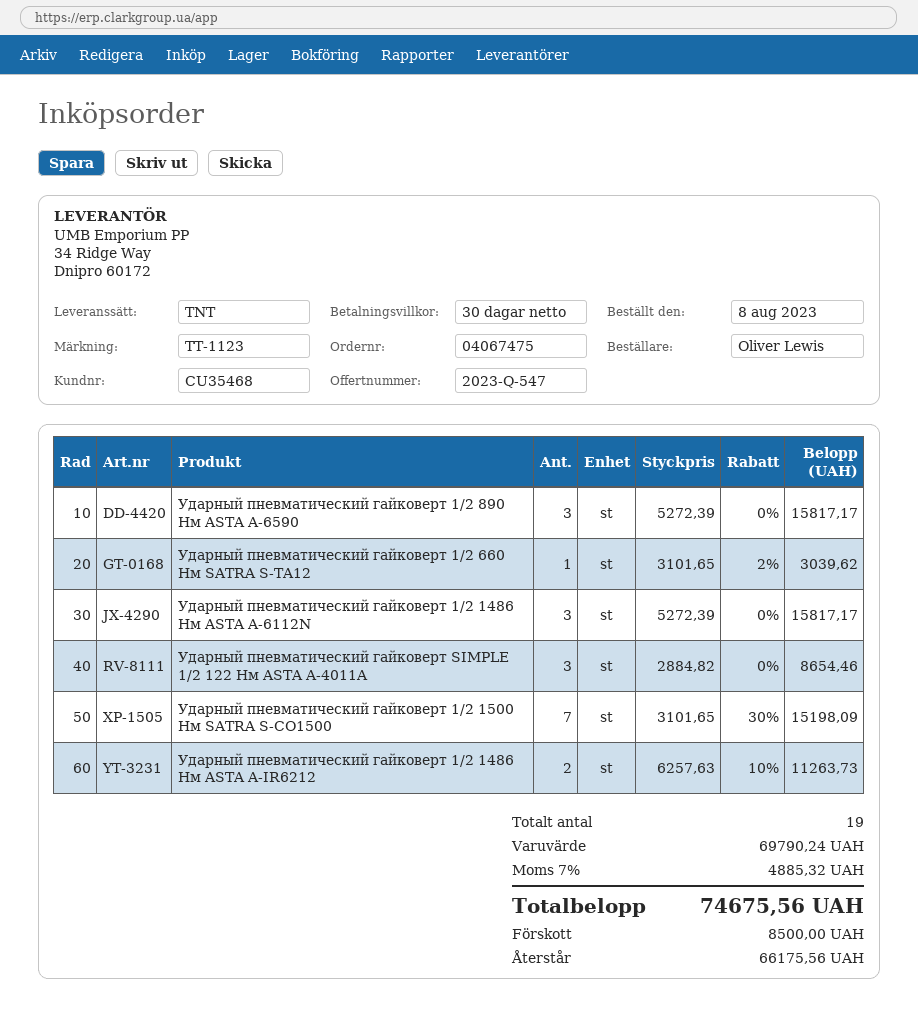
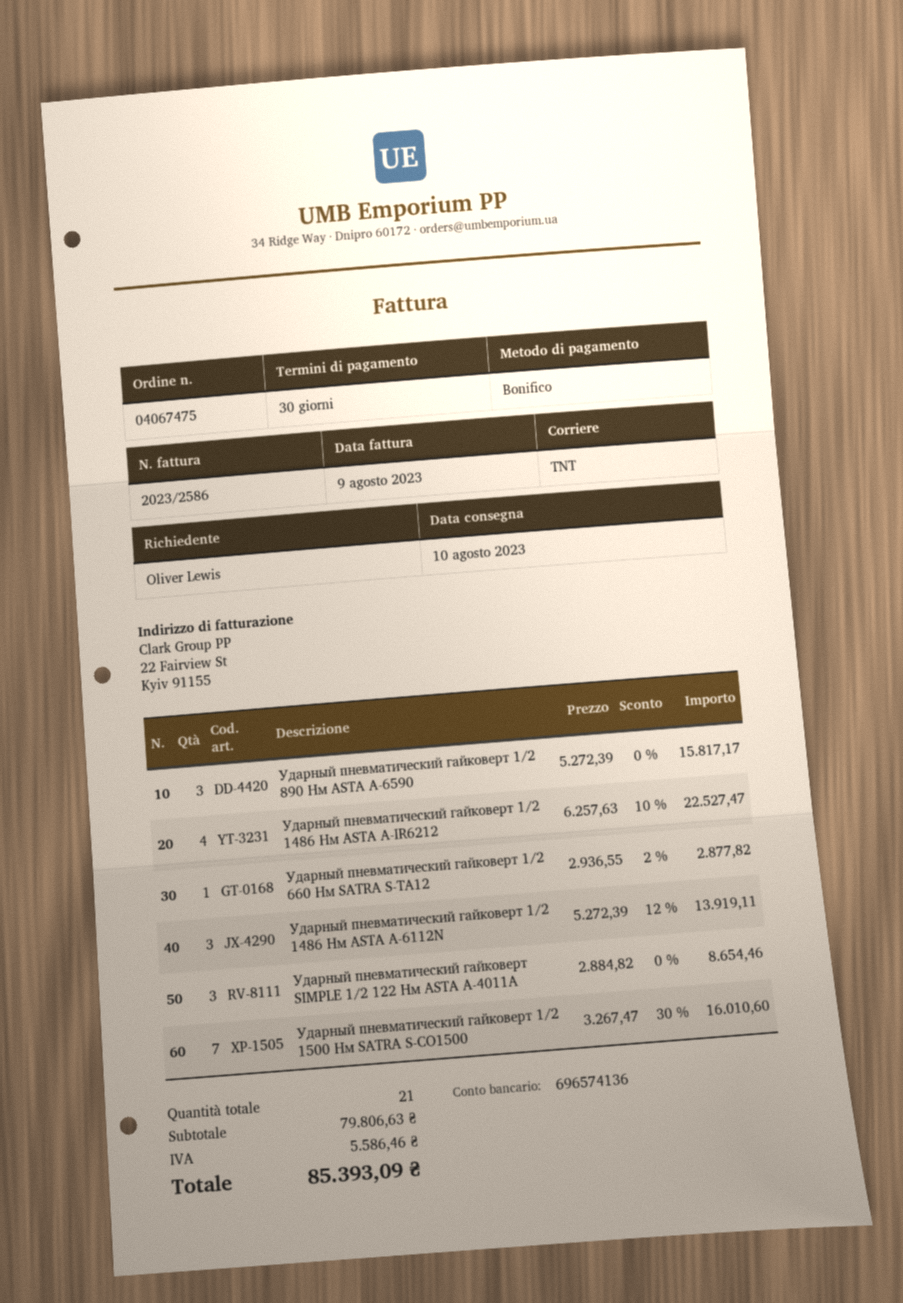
Ударный пневматический гайковерт 1/2 660 Нм SATRA S-TA12: 1 x 3101.65 - 2% = 3039.62 -> 1 x 2936.55 - 2% = 2877.82
Ударный пневматический гайковерт 1/2 1486 Нм ASTA A-6112N: 3 x 5272.39 = 15817.17 -> 3 x 5272.39 - 12% = 13919.11
Ударный пневматический гайковерт 1/2 1500 Нм SATRA S-CO1500: 7 x 3101.65 - 30% = 15198.09 -> 7 x 3267.47 - 30% = 16010.60
Ударный пневматический гайковерт 1/2 1486 Нм ASTA A-IR6212: 2 x 6257.63 - 10% = 11263.73 -> 4 x 6257.63 - 10% = 22527.47
total quantity: 19 -> 21
subtotal: 69790.24 -> 79806.63
tax: 4885.32 -> 5586.46
total: 74675.56 -> 85393.09

